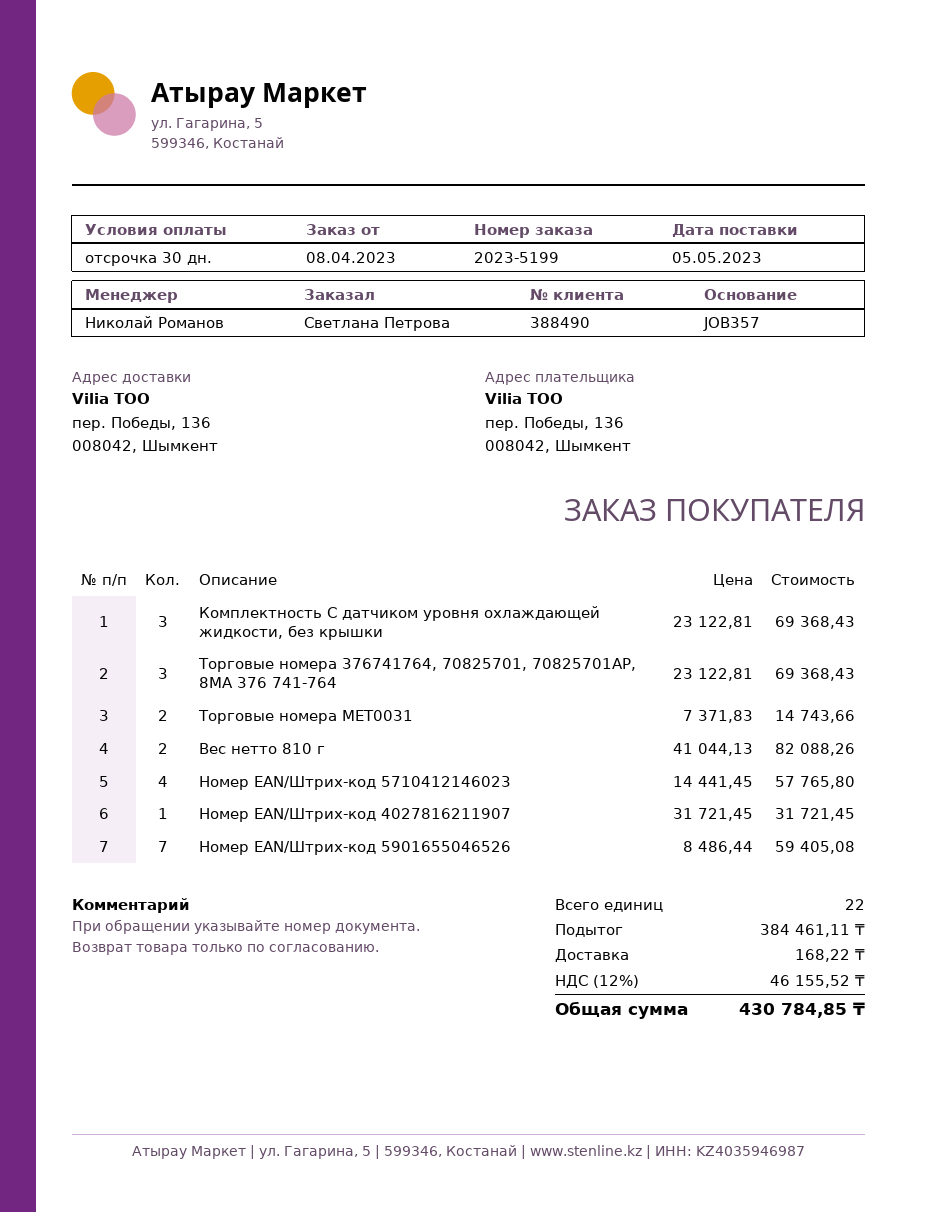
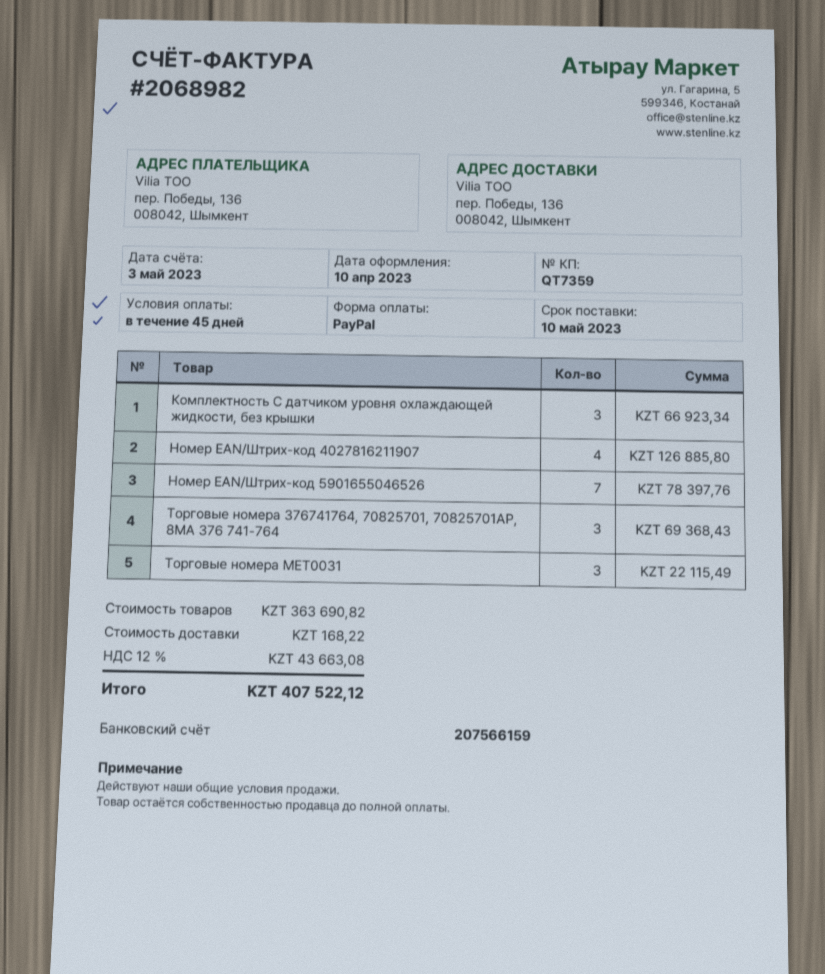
order date: 2023-04-08 -> 2023-04-10
delivery date: 2023-05-05 -> 2023-05-10
payment terms: 30 days -> 45 days
Комплектность С датчиком уровня охлаждающей жидкости, без крышки: 3 for 69368.43 -> 3 for 66923.34
Торговые номера MET0031: 2 for 14743.66 -> 3 for 22115.49
Вес нетто 810 г: 2 for 82088.26 -> none
Номер EAN/Штрих-код 5710412146023: 4 for 57765.80 -> none
Номер EAN/Штрих-код 4027816211907: 1 for 31721.45 -> 4 for 126885.80
Номер EAN/Штрих-код 5901655046526: 7 for 59405.08 -> 7 for 78397.76
subtotal: 384461.11 -> 363690.82
tax: 12% = 46155.52 -> 12% = 43663.08
total: 430784.85 -> 407522.12

